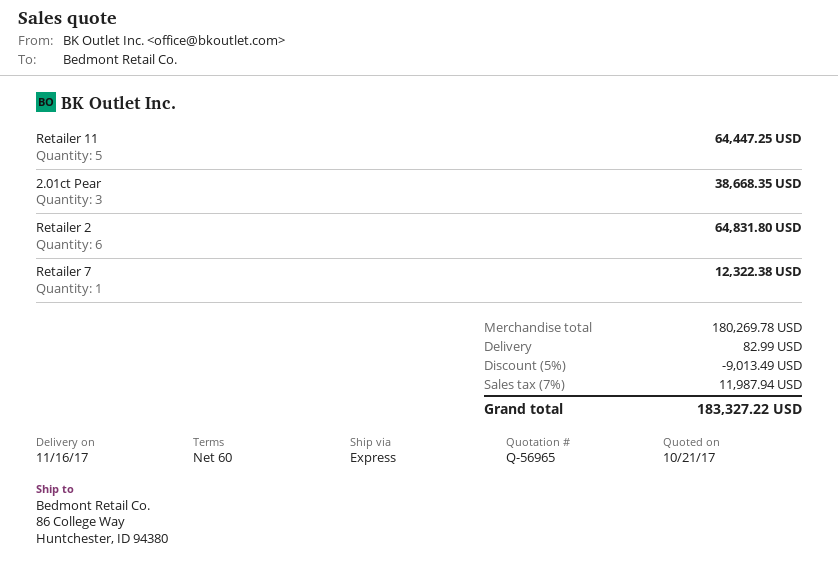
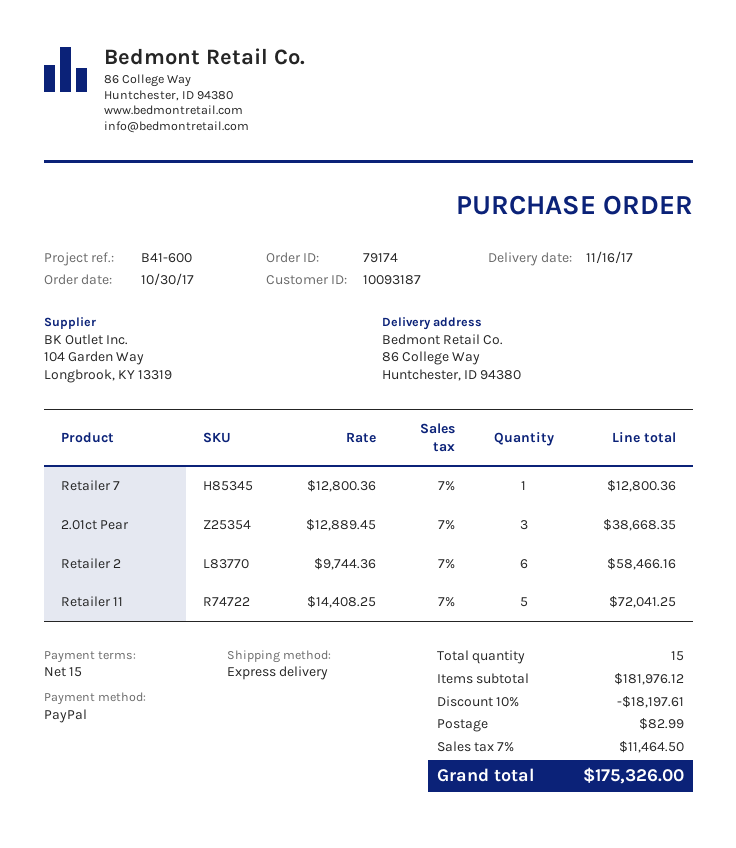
payment terms: 60 days -> 15 days
Retailer 11: 5 for 64447.25 -> 5 for 72041.25
Retailer 2: 6 for 64831.80 -> 6 for 58466.16
Retailer 7: 1 for 12322.38 -> 1 for 12800.36
subtotal: 180269.78 -> 181976.12
discount: 5% = 9013.49 -> 10% = 18197.61
tax: 7% = 11987.94 -> 7% = 11464.50
total: 183327.22 -> 175326.00

